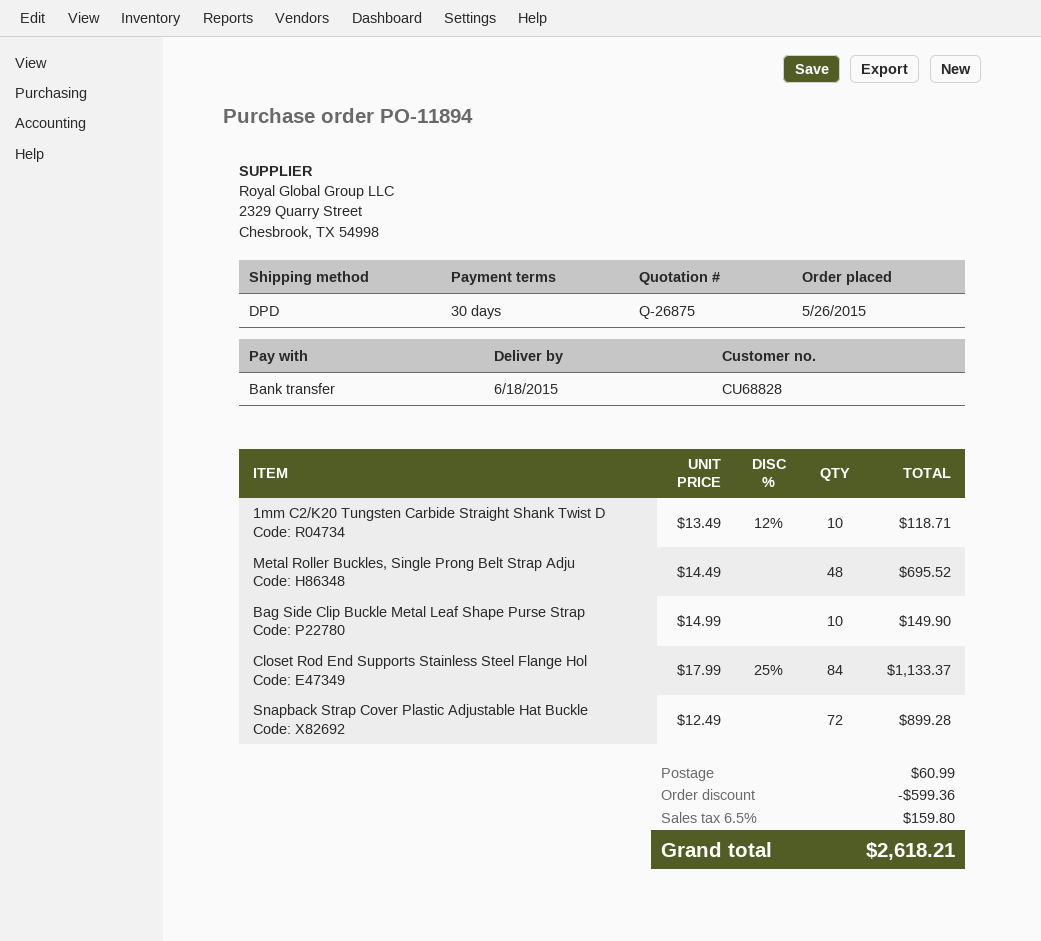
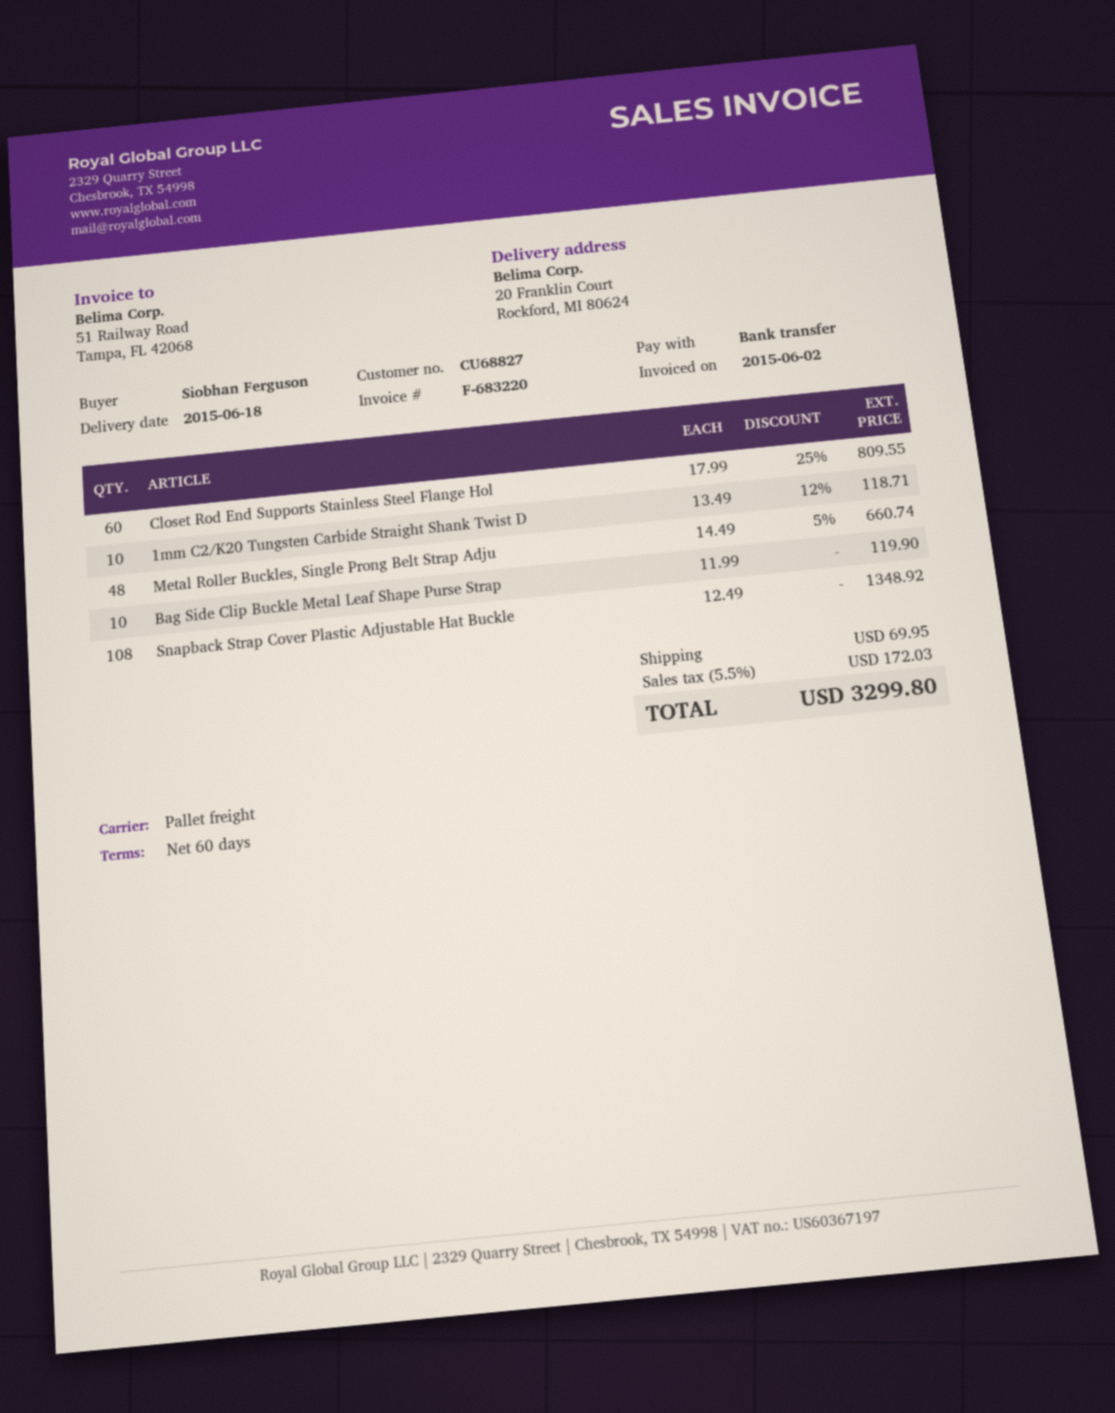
payment terms: 30 days -> 60 days
customer number: CU68828 -> CU68827
shipping method: DPD -> pallet freight
Metal Roller Buckles, Single Prong Belt Strap Adju: 48 x 14.49 = 695.52 -> 48 x 14.49 - 5% = 660.74
Bag Side Clip Buckle Metal Leaf Shape Purse Strap: 10 x 14.99 = 149.90 -> 10 x 11.99 = 119.90
Closet Rod End Supports Stainless Steel Flange Hol: 84 x 17.99 - 25% = 1133.37 -> 60 x 17.99 - 25% = 809.55
Snapback Strap Cover Plastic Adjustable Hat Buckle: 72 x 12.49 = 899.28 -> 108 x 12.49 = 1348.92
discount: 599.36 -> none
shipping: 60.99 -> 69.95
tax: 6.5% = 159.80 -> 5.5% = 172.03
total: 2618.21 -> 3299.80

